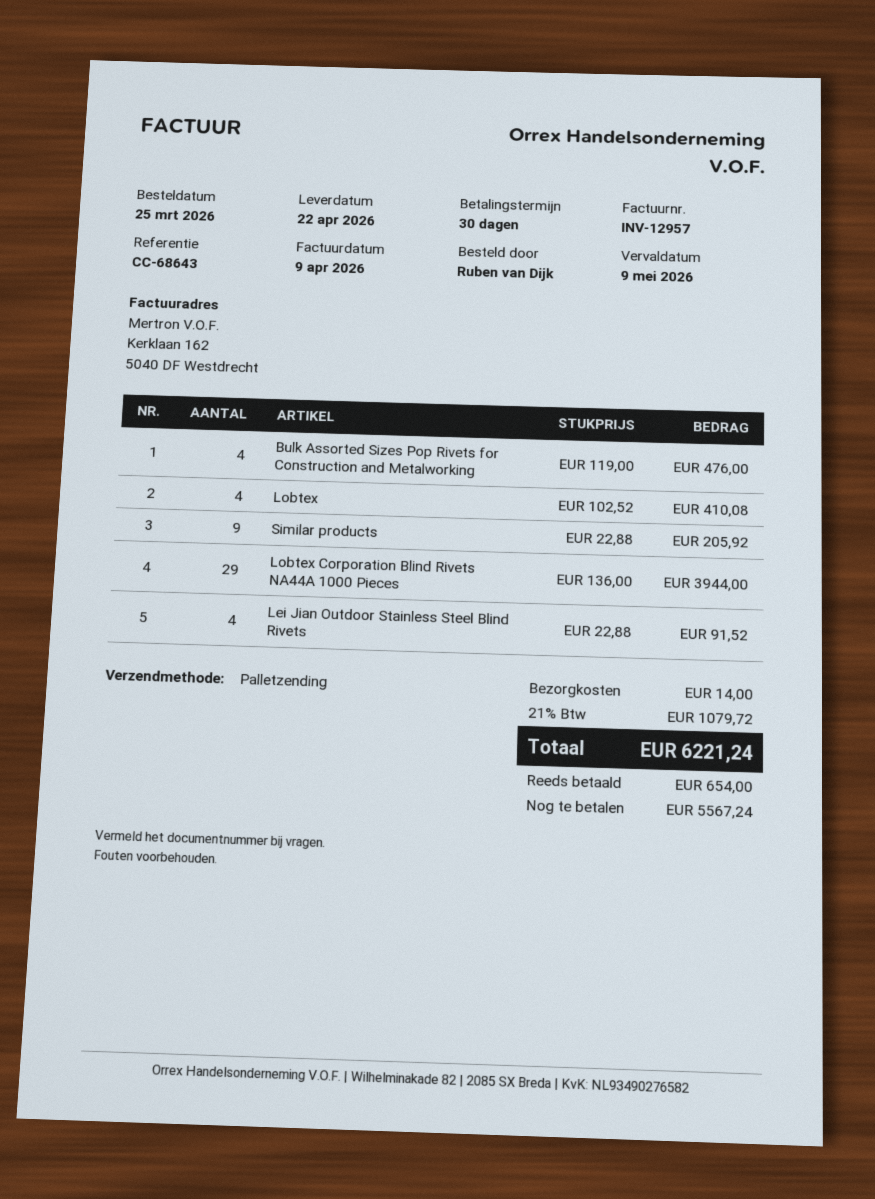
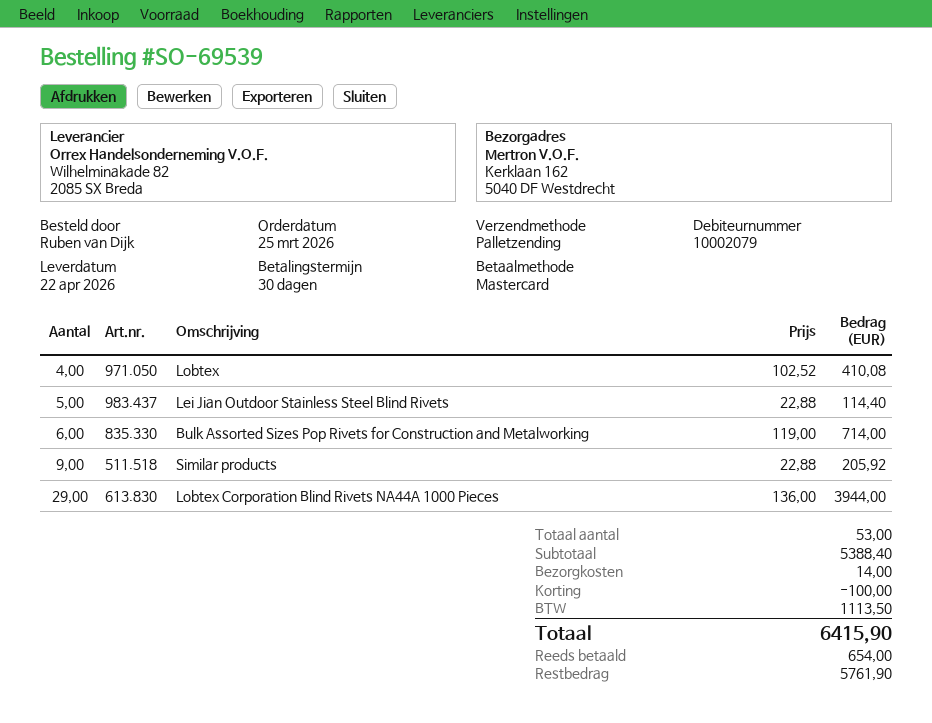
Bulk Assorted Sizes Pop Rivets for Construction and Metalworking: 4 x 119.00 = 476.00 -> 6 x 119.00 = 714.00
Lei Jian Outdoor Stainless Steel Blind Rivets: 4 x 22.88 = 91.52 -> 5 x 22.88 = 114.40
discount: none -> 100.00
tax: 1079.72 -> 1113.50
total: 6221.24 -> 6415.90
balance: 5567.24 -> 5761.90

